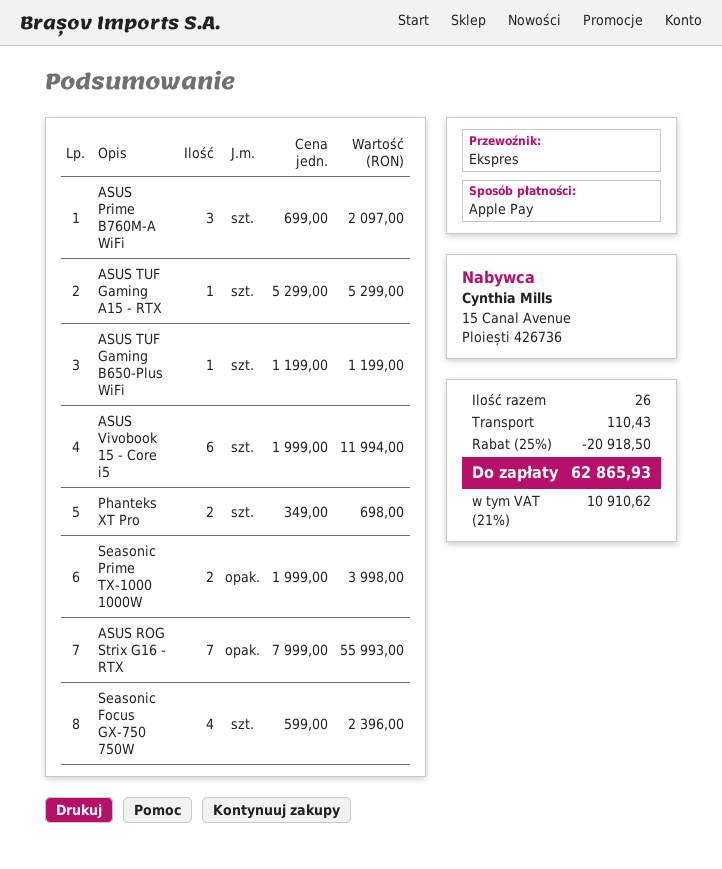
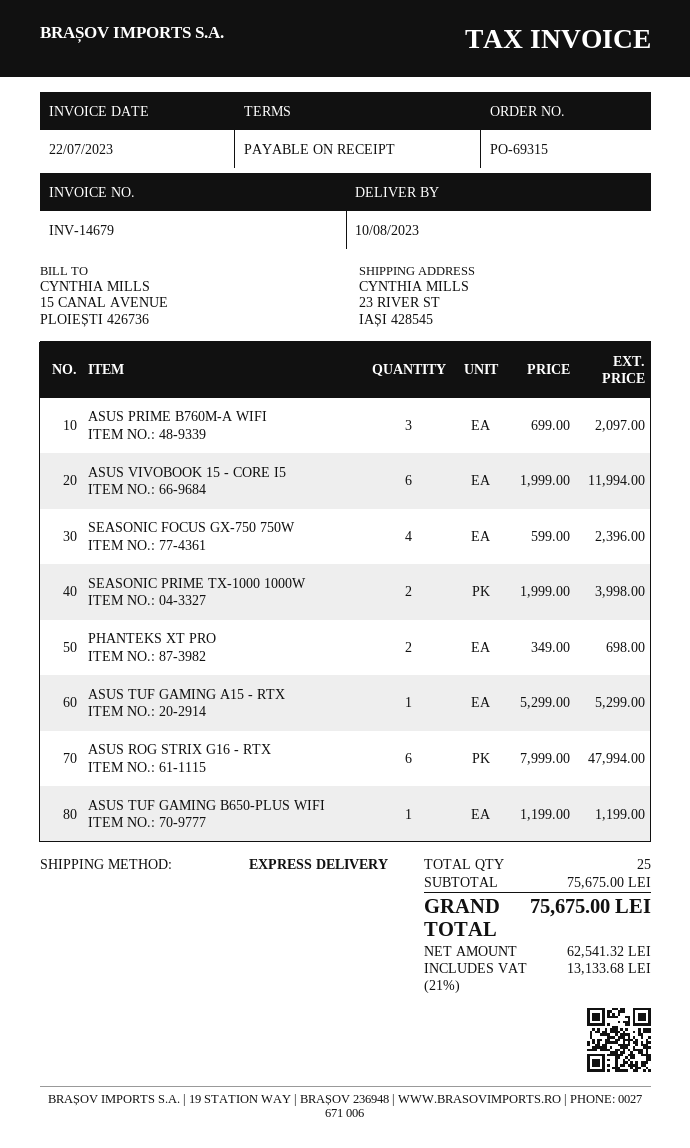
ASUS ROG Strix G16 - RTX: 7 x 7999.00 = 55993.00 -> 6 x 7999.00 = 47994.00
total quantity: 26 -> 25
discount: 25% = 20918.50 -> none
shipping: 110.43 -> none
tax: 21% = 10910.62 -> 21% = 13133.68
total: 62865.93 -> 75675.00

